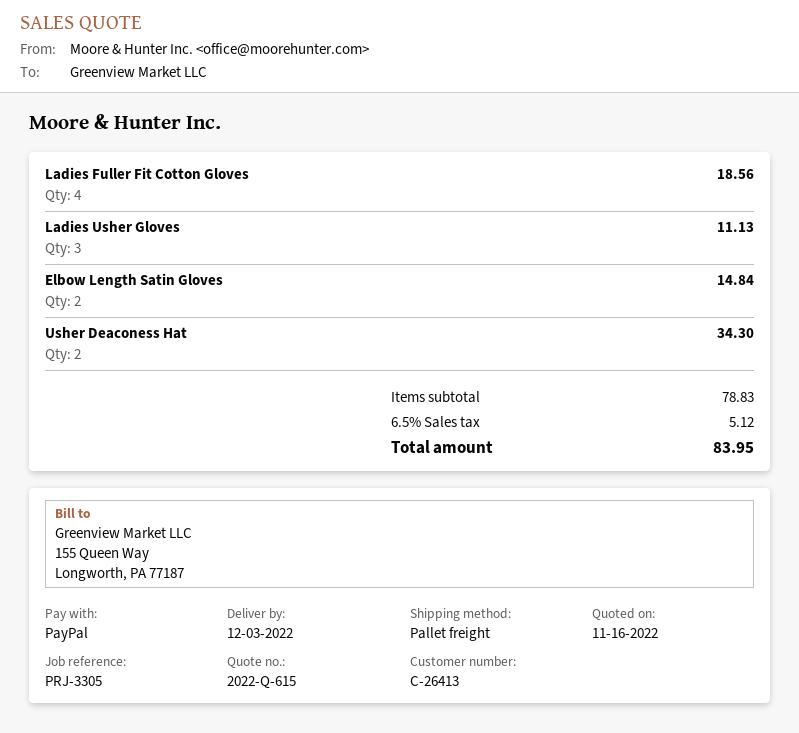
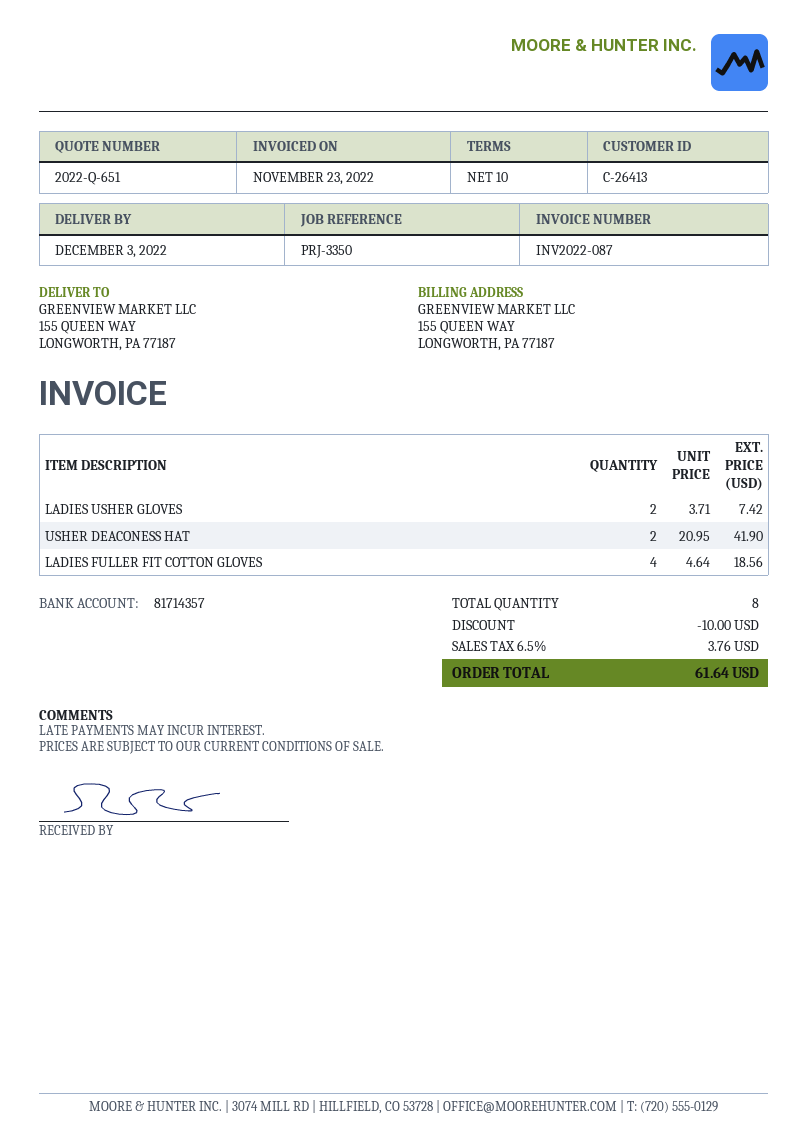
quote number: 2022-Q-615 -> 2022-Q-651
reference: PRJ-3305 -> PRJ-3350
Ladies Usher Gloves: 3 for 11.13 -> 2 for 7.42
Elbow Length Satin Gloves: 2 for 14.84 -> none
Usher Deaconess Hat: 2 for 34.30 -> 2 for 41.90
discount: none -> 10.00
tax: 6.5% = 5.12 -> 6.5% = 3.76
total: 83.95 -> 61.64

